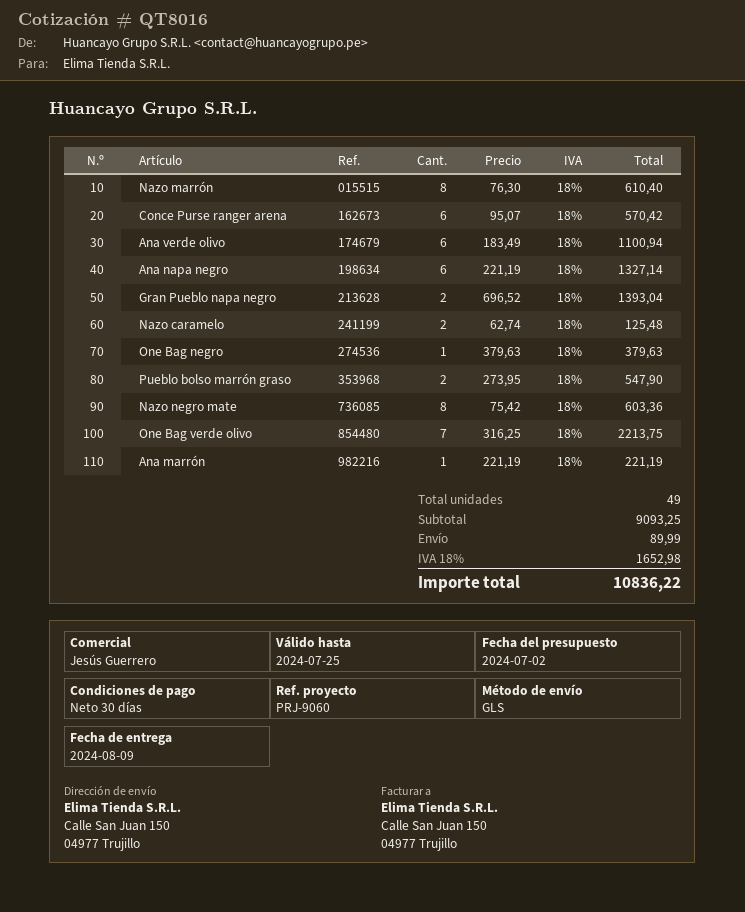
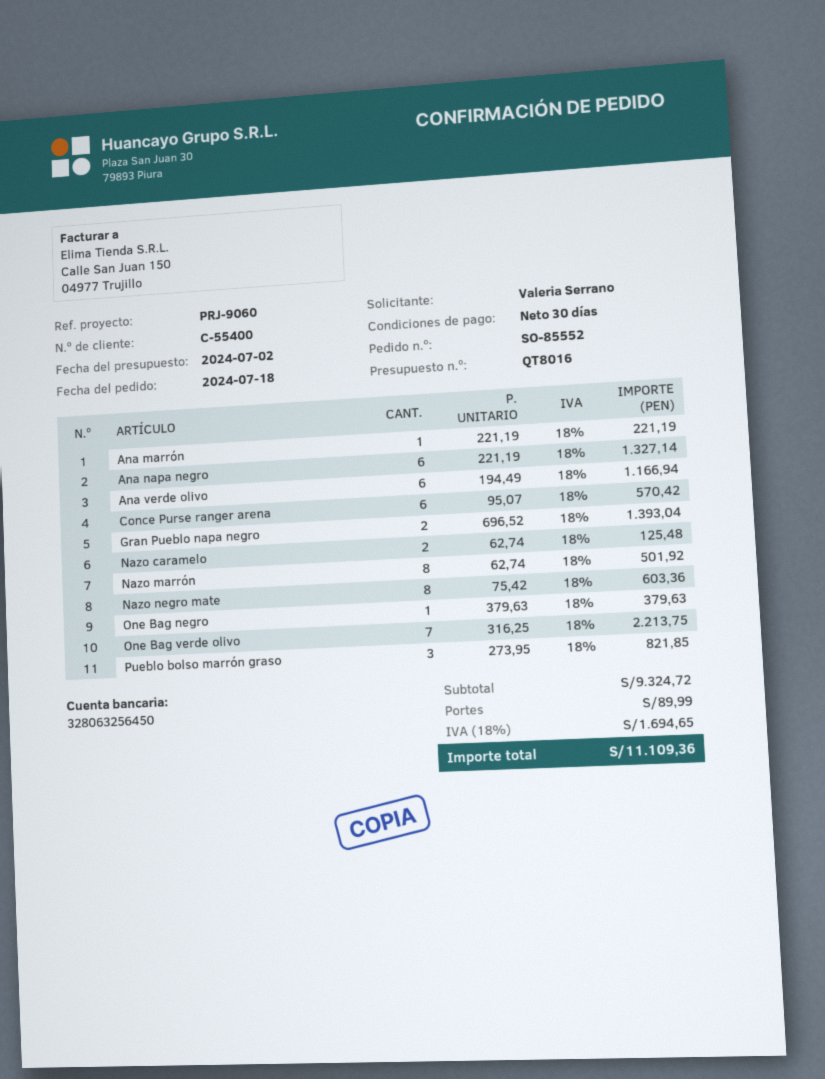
Nazo marrón: 8 x 76.30 = 610.40 -> 8 x 62.74 = 501.92
Ana verde olivo: 6 x 183.49 = 1100.94 -> 6 x 194.49 = 1166.94
Pueblo bolso marrón graso: 2 x 273.95 = 547.90 -> 3 x 273.95 = 821.85
subtotal: 9093.25 -> 9324.72
tax: 18% = 1652.98 -> 18% = 1694.65
total: 10836.22 -> 11109.36

